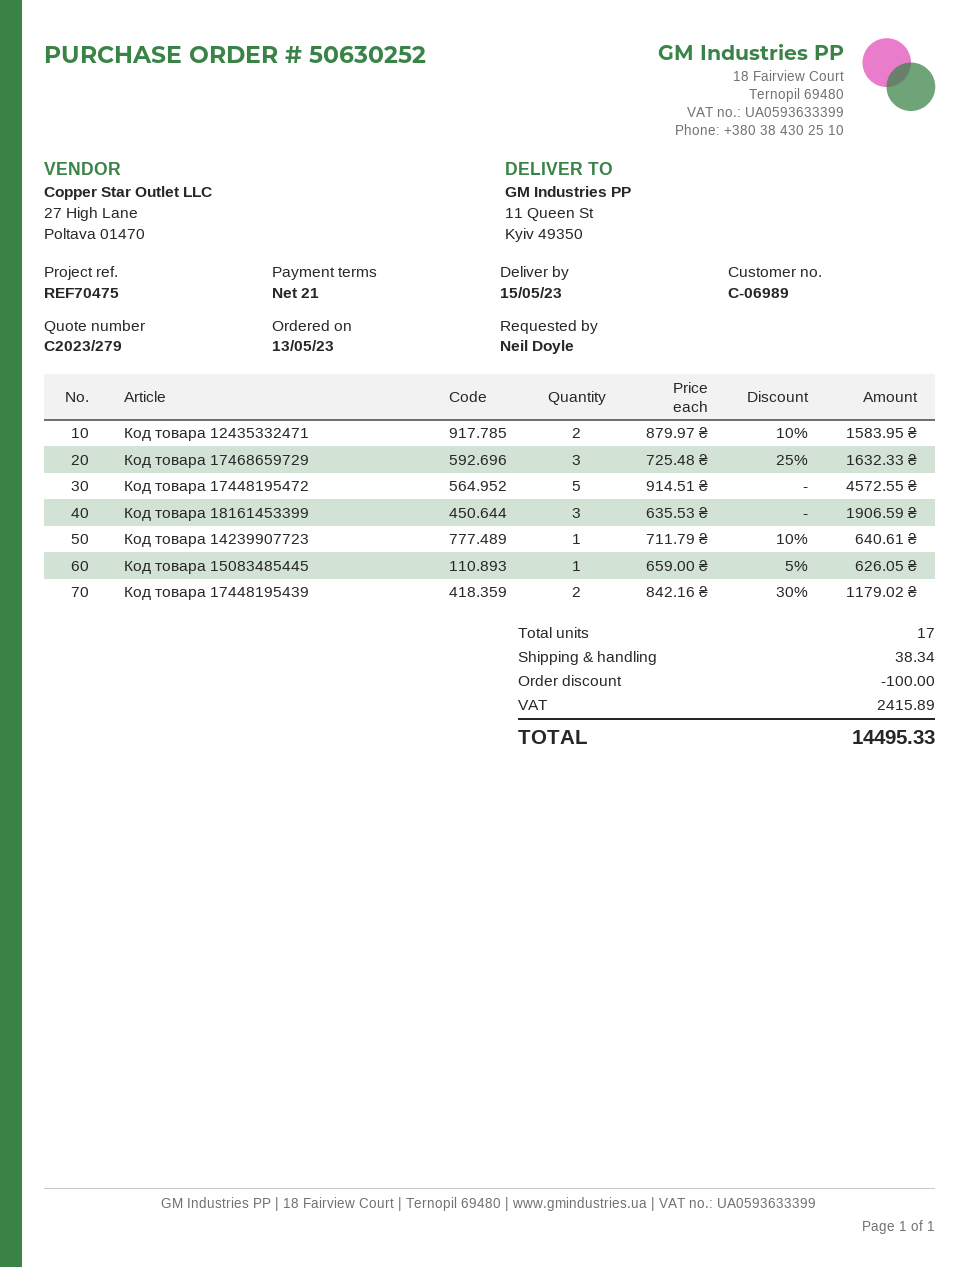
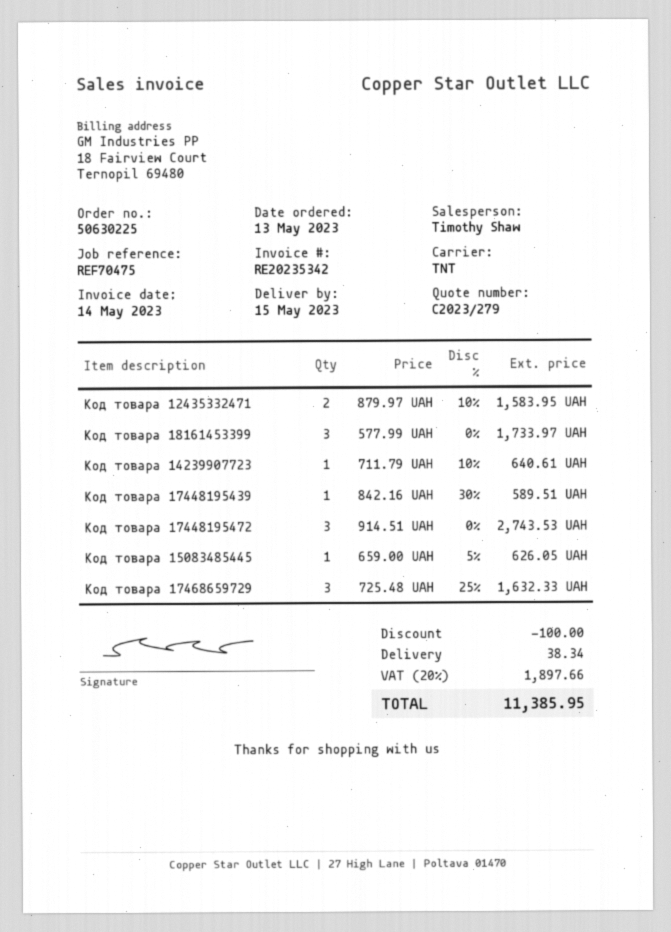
order number: 50630252 -> 50630225
Код товара 17448195472: 5 x 914.51 = 4572.55 -> 3 x 914.51 = 2743.53
Код товара 18161453399: 3 x 635.53 = 1906.59 -> 3 x 577.99 = 1733.97
Код товара 17448195439: 2 x 842.16 - 30% = 1179.02 -> 1 x 842.16 - 30% = 589.51
tax: 2415.89 -> 1897.66
total: 14495.33 -> 11385.95

